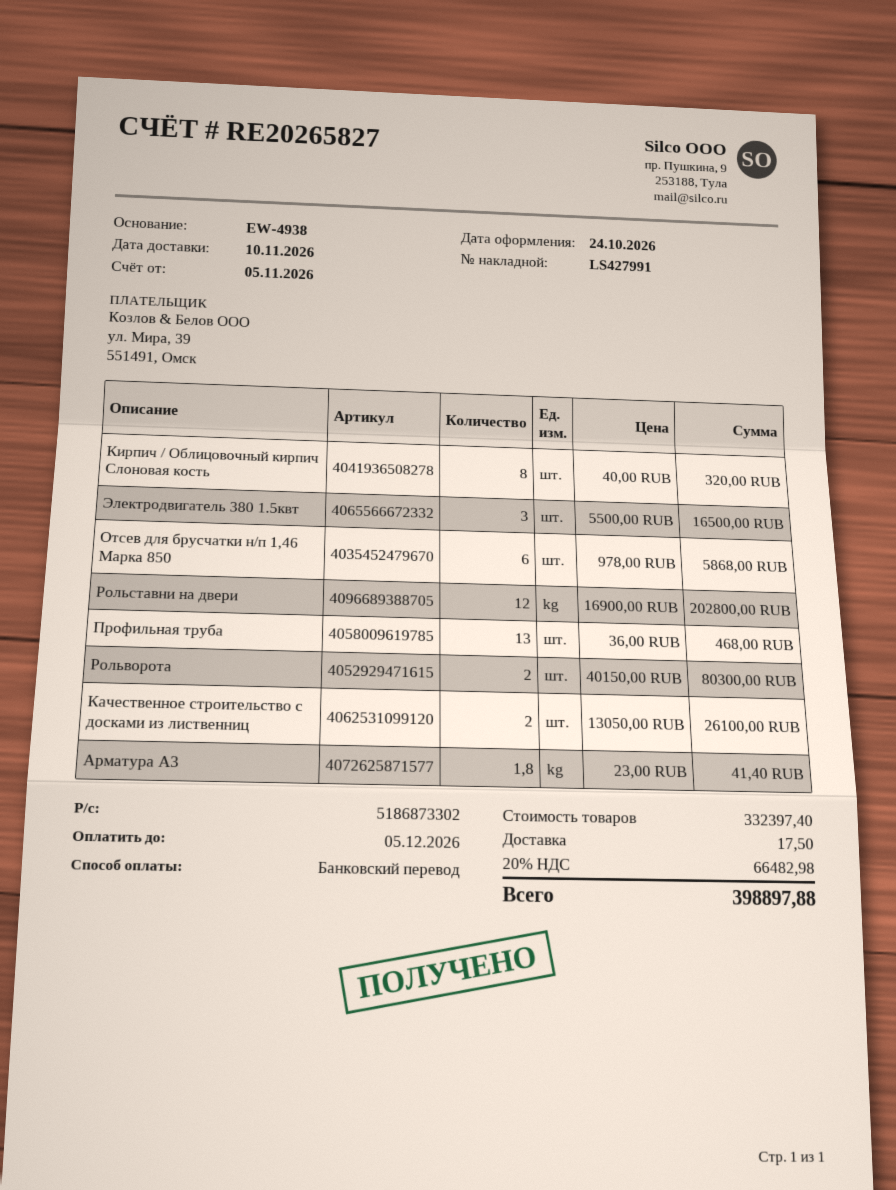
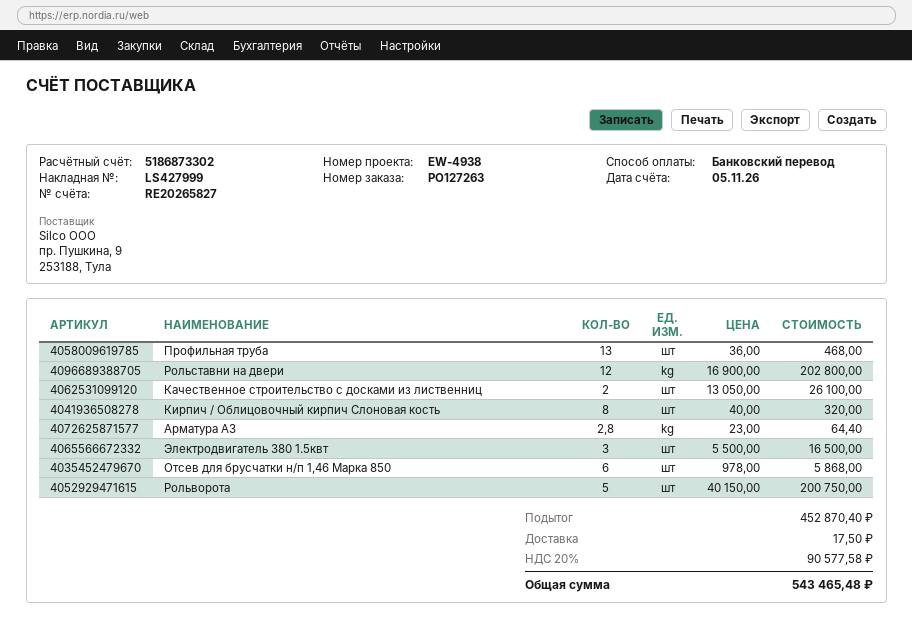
delivery note number: LS427991 -> LS427999
Рольворота: 2 x 40150.00 = 80300.00 -> 5 x 40150.00 = 200750.00
Арматура А3: 1.8 x 23.00 = 41.40 -> 2.8 x 23.00 = 64.40
subtotal: 332397.40 -> 452870.40
tax: 20% = 66482.98 -> 20% = 90577.58
total: 398897.88 -> 543465.48

